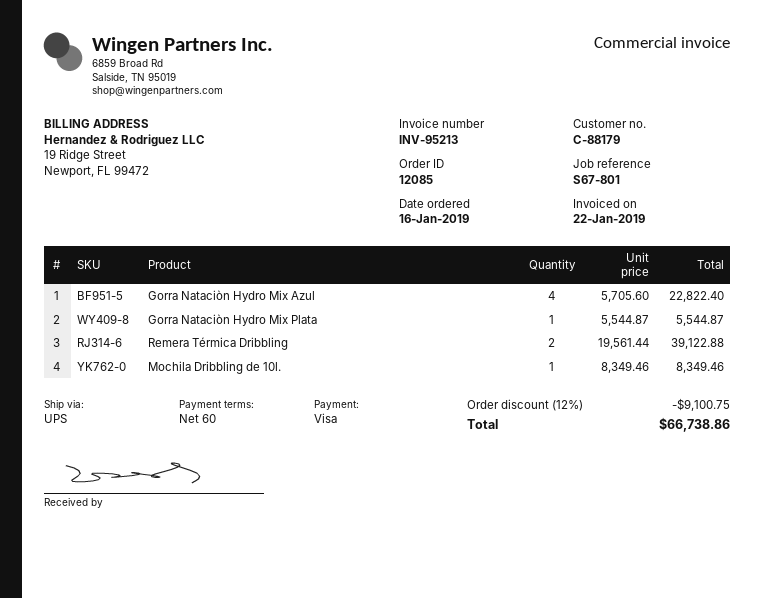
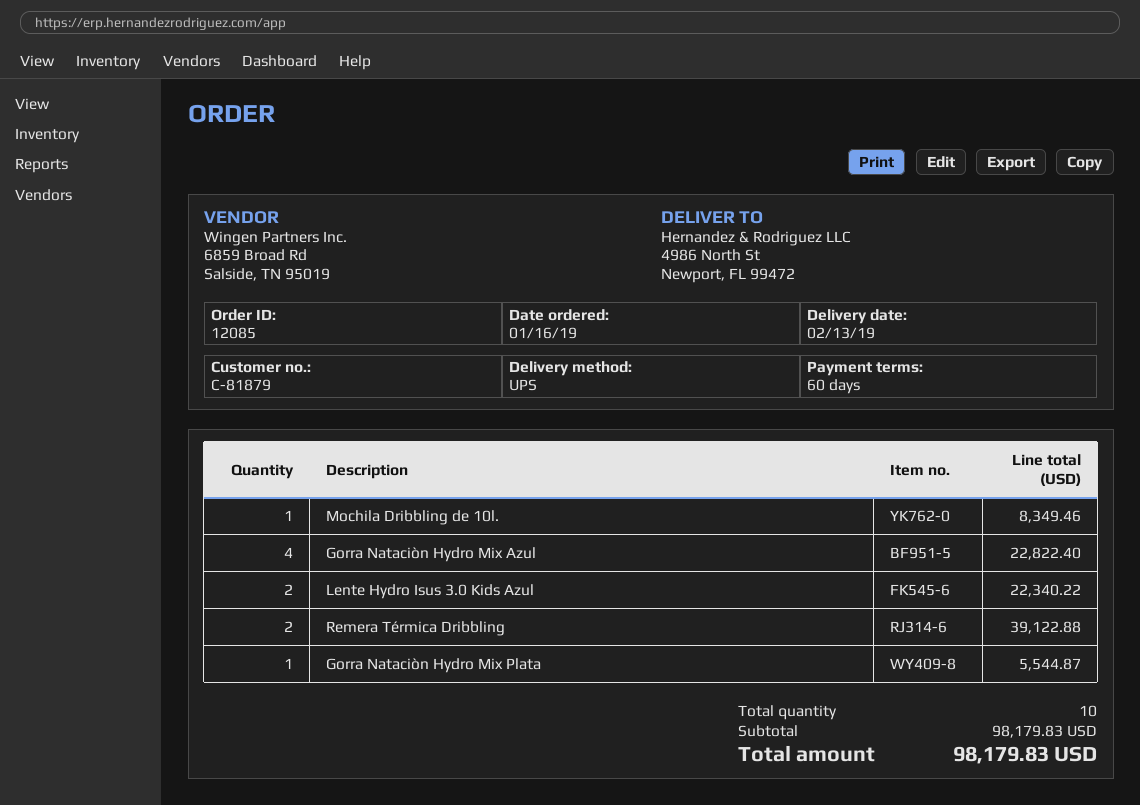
customer number: C-88179 -> C-81879
Lente Hydro Isus 3.0 Kids Azul: none -> 2 for 22340.22
discount: 12% = 9100.75 -> none
total: 66738.86 -> 98179.83

